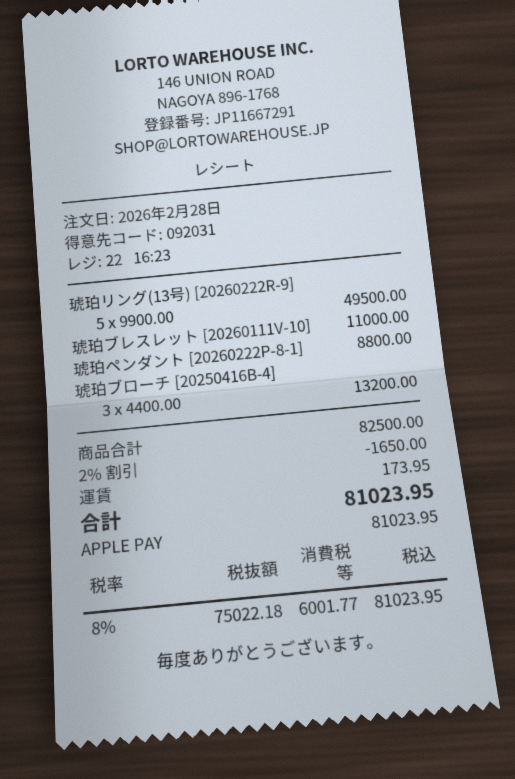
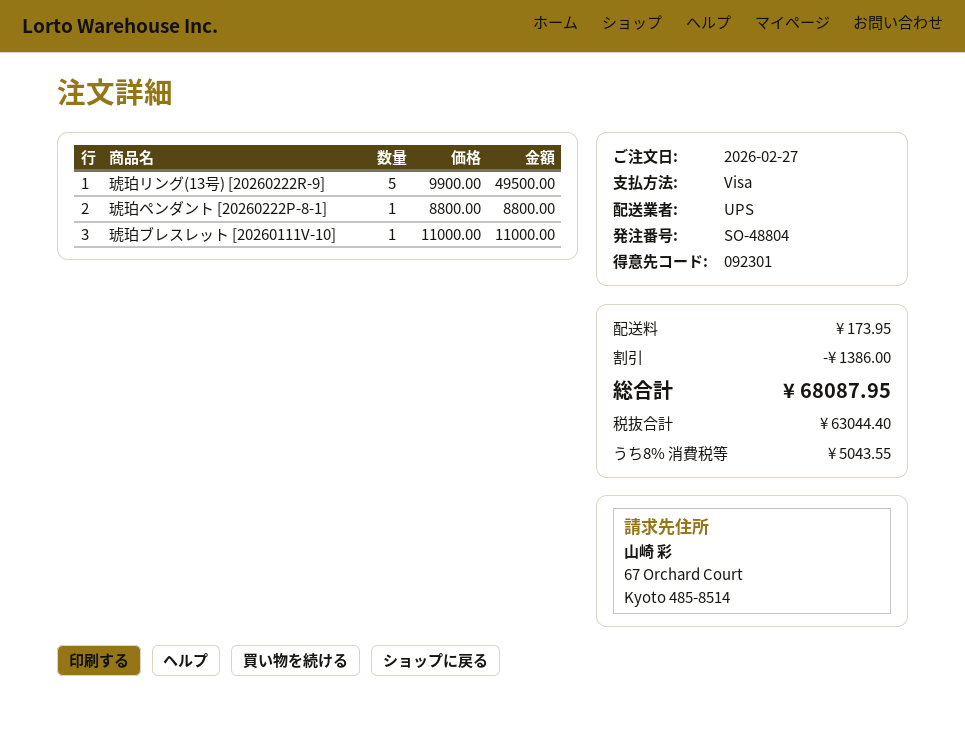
order date: 2026-02-28 -> 2026-02-27
customer number: 092031 -> 092301
payment method: Apple Pay -> Visa
琥珀ブローチ [20250416B-4]: 3 x 4400.00 = 13200.00 -> none
discount: 1650.00 -> 1386.00
net: 75022.18 -> 63044.40
tax: 8% = 6001.77 -> 8% = 5043.55
total: 81023.95 -> 68087.95

